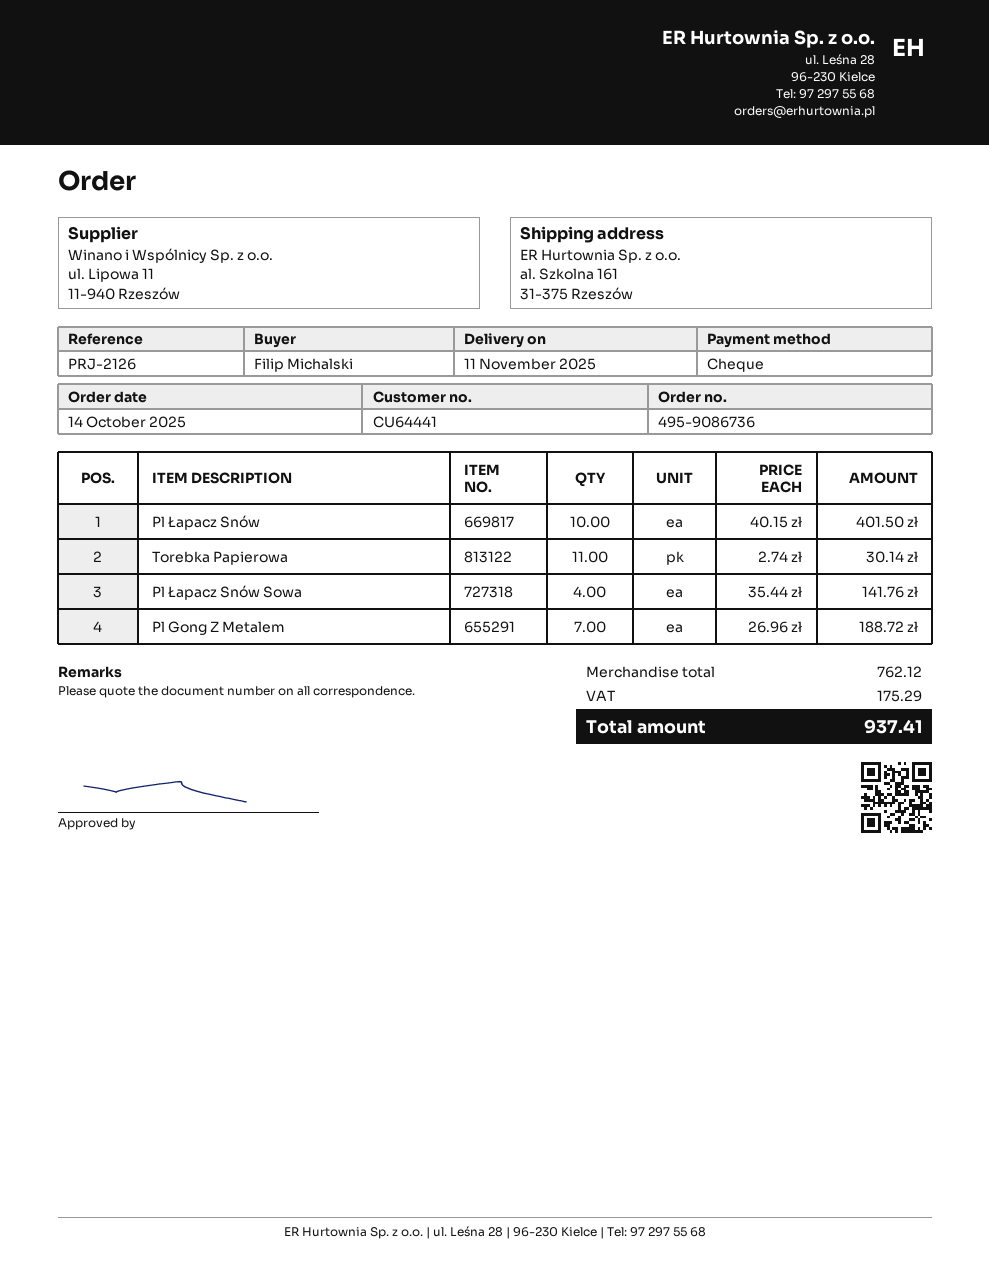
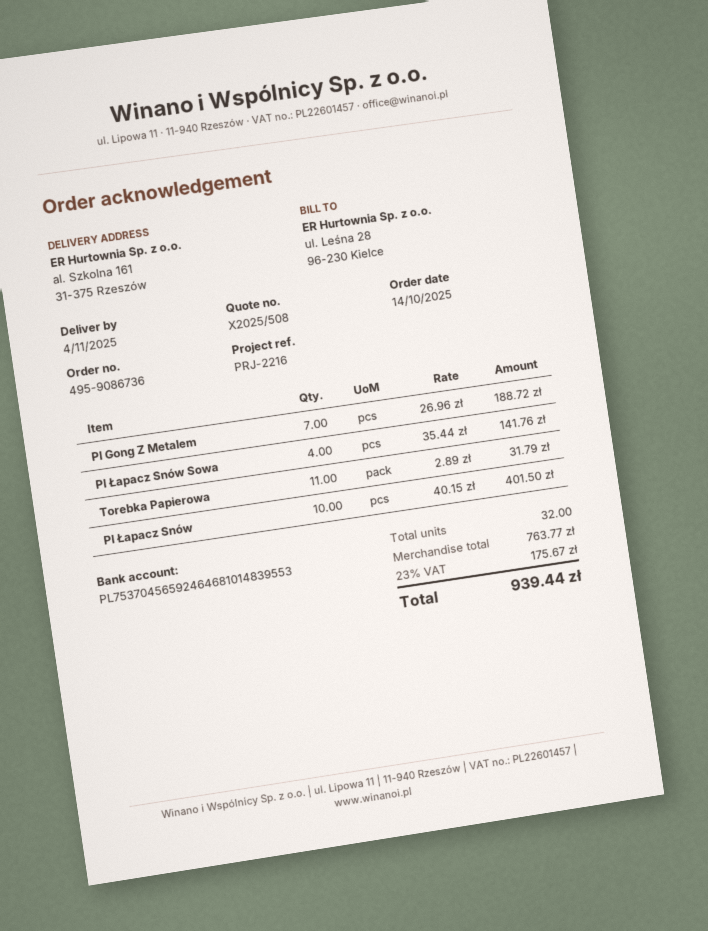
delivery date: 2025-11-11 -> 2025-11-04
reference: PRJ-2126 -> PRJ-2216
Torebka Papierowa: 11 x 2.74 = 30.14 -> 11 x 2.89 = 31.79
subtotal: 762.12 -> 763.77
tax: 175.29 -> 175.67
total: 937.41 -> 939.44

